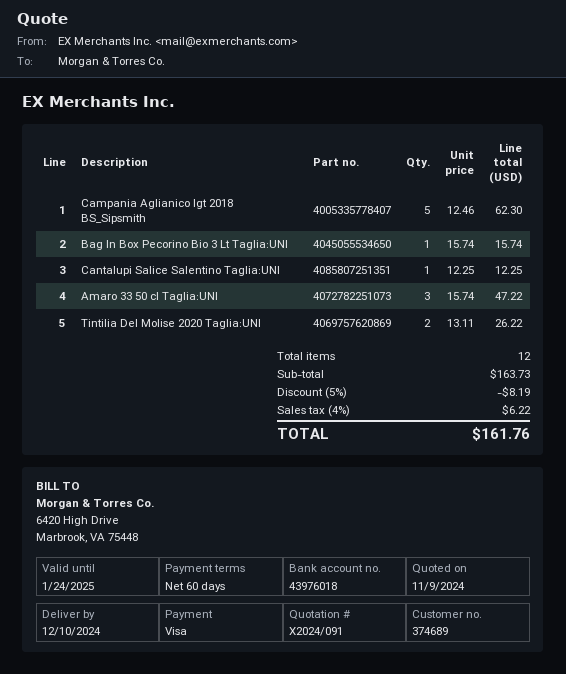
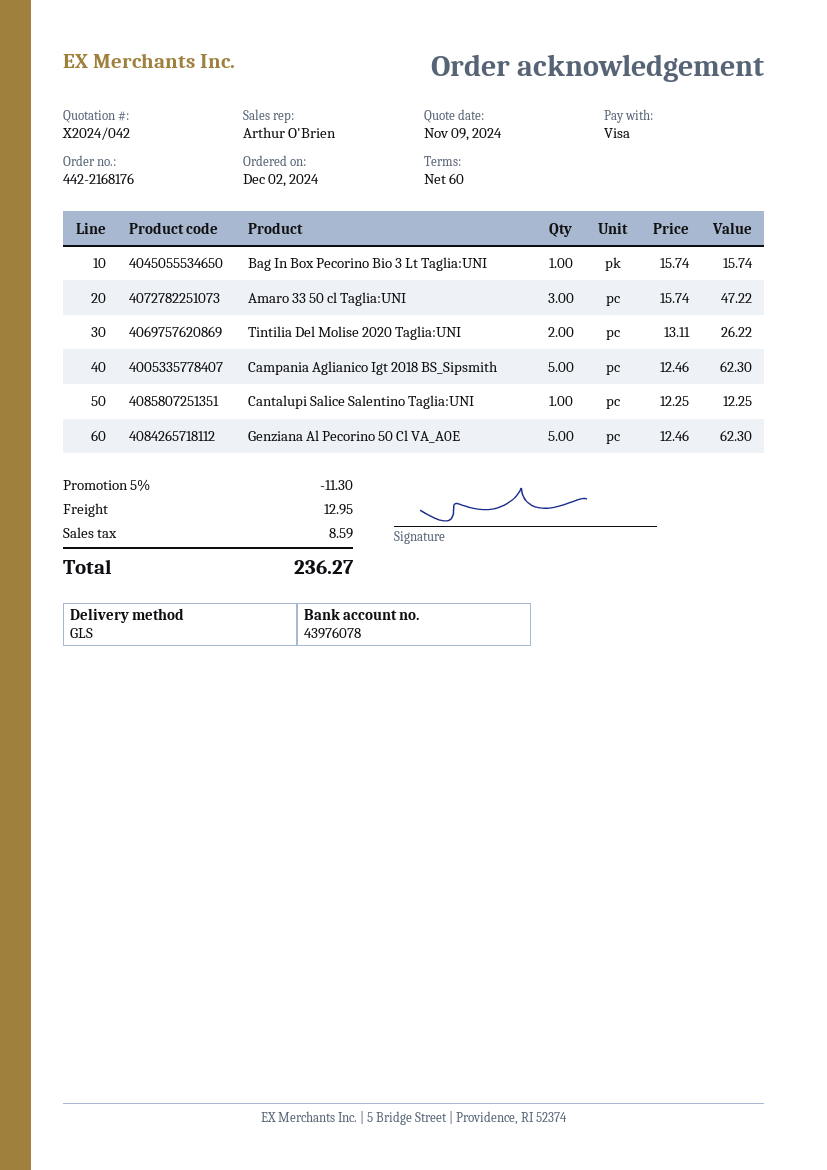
quote number: X2024/091 -> X2024/042
bank account: 43976018 -> 43976078
Genziana Al Pecorino 50 Cl VA_A0E: none -> 5 x 12.46 = 62.30
discount: 5% = 8.19 -> 5% = 11.30
shipping: none -> 12.95
tax: 6.22 -> 8.59
total: 161.76 -> 236.27

